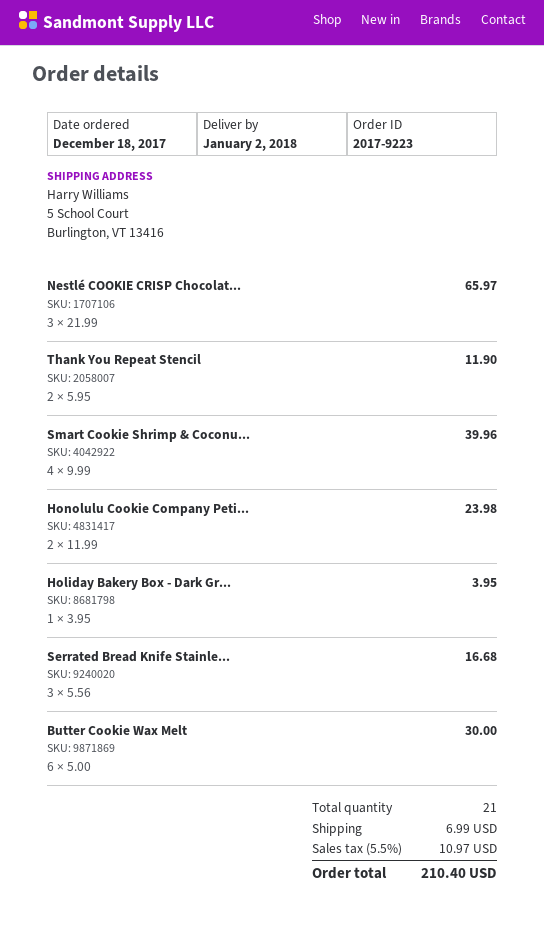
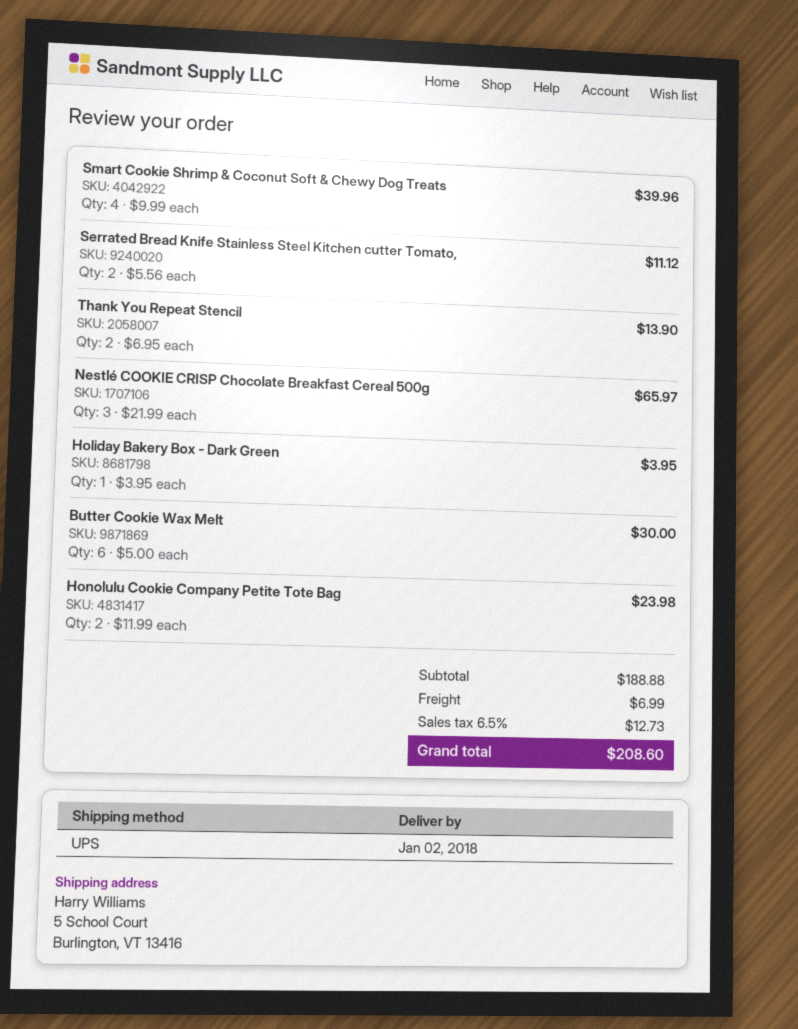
Thank You Repeat Stencil: 2 x 5.95 = 11.90 -> 2 x 6.95 = 13.90
Serrated Bread Knife Stainle...: 3 x 5.56 = 16.68 -> 2 x 5.56 = 11.12
tax: 5.5% = 10.97 -> 6.5% = 12.73
total: 210.40 -> 208.60

